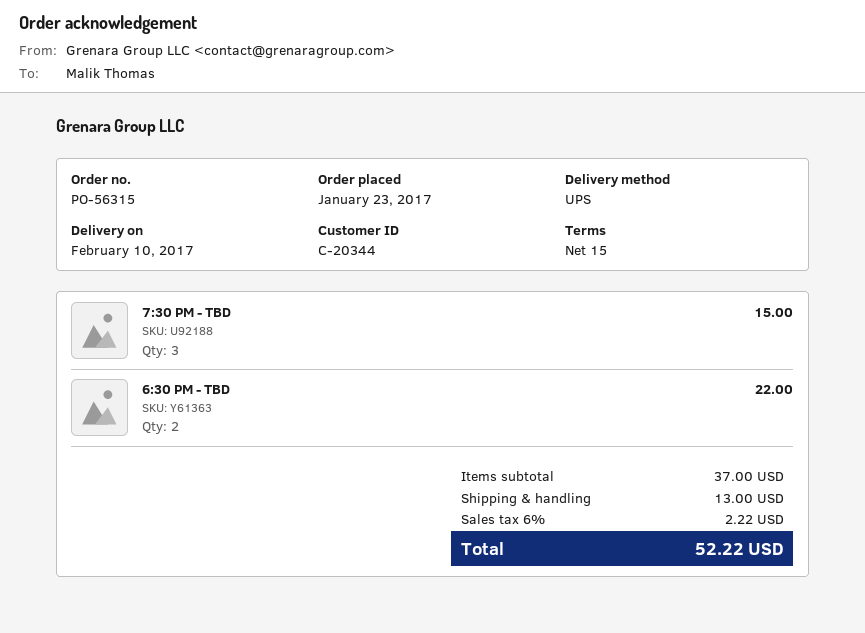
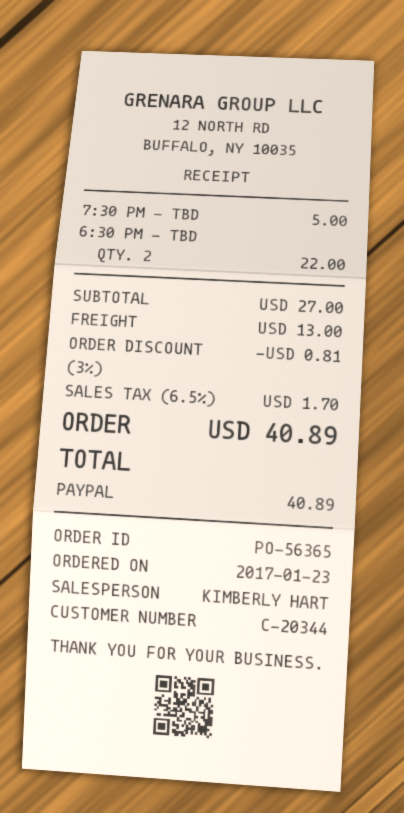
order number: PO-56315 -> PO-56365
7:30 PM - TBD: 3 for 15.00 -> 1 for 5.00
subtotal: 37.00 -> 27.00
discount: none -> 3% = 0.81
tax: 6% = 2.22 -> 6.5% = 1.70
total: 52.22 -> 40.89

